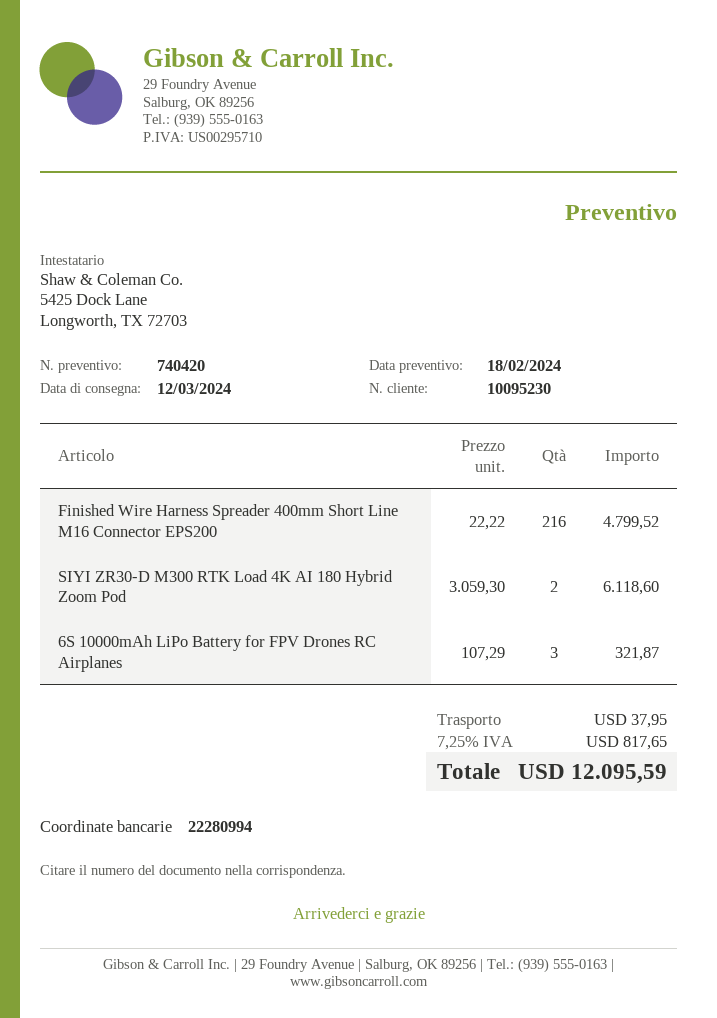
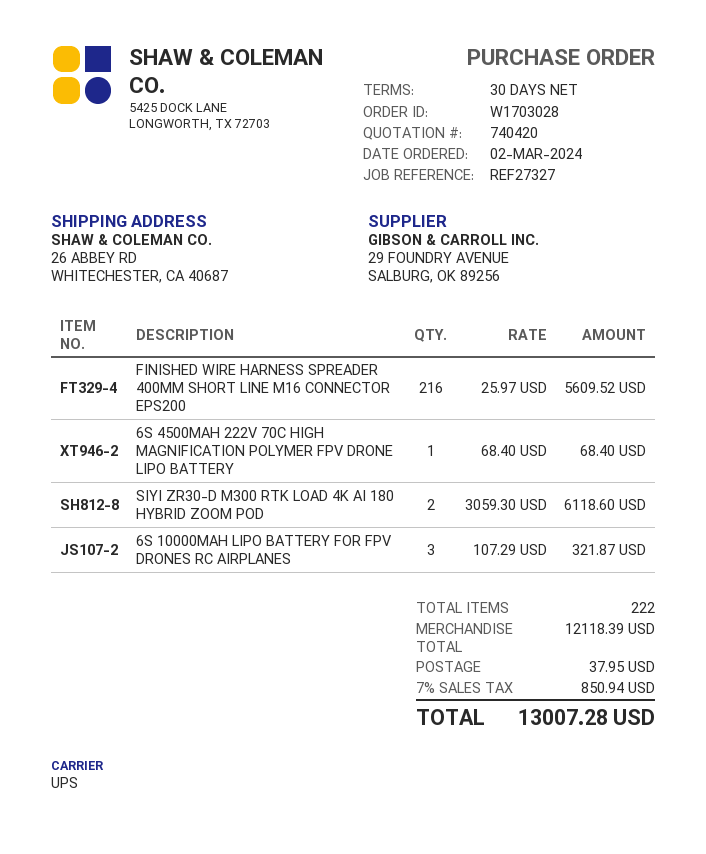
Finished Wire Harness Spreader 400mm Short Line M16 Connector EPS200: 216 x 22.22 = 4799.52 -> 216 x 25.97 = 5609.52
6S 4500MAH 222V 70C HIGH MAGNIFICATION POLYMER FPV DRONE LIPO BATTERY: none -> 1 x 68.40 = 68.40
tax: 7.25% = 817.65 -> 7% = 850.94
total: 12095.59 -> 13007.28

